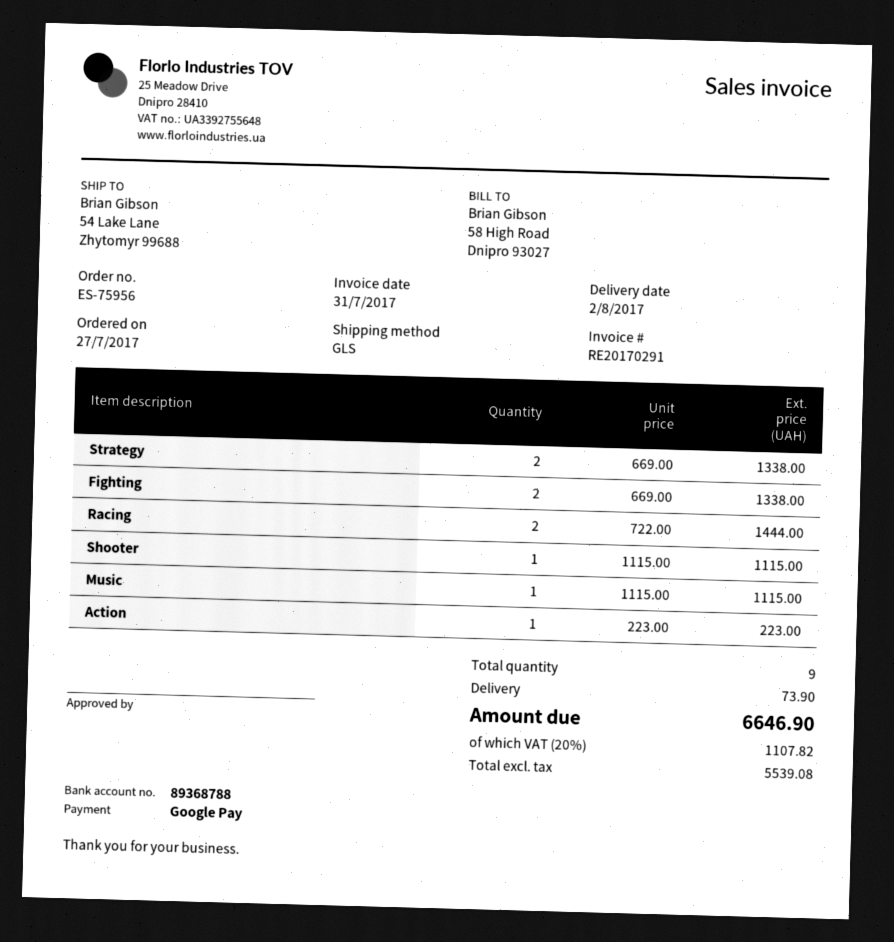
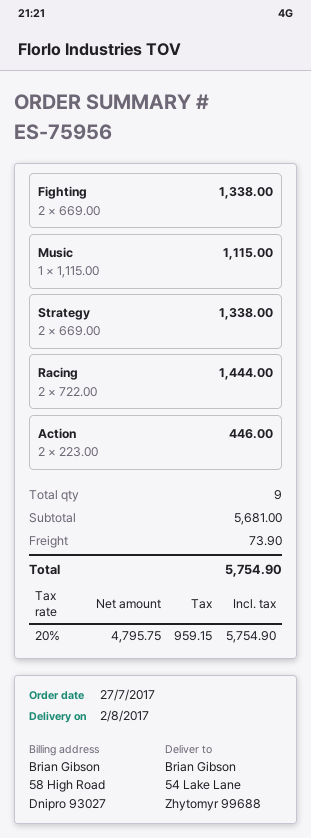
Shooter: 1 x 1115.00 = 1115.00 -> none
Action: 1 x 223.00 = 223.00 -> 2 x 223.00 = 446.00
net: 5539.08 -> 4795.75
tax: 20% = 1107.82 -> 20% = 959.15
total: 6646.90 -> 5754.90

